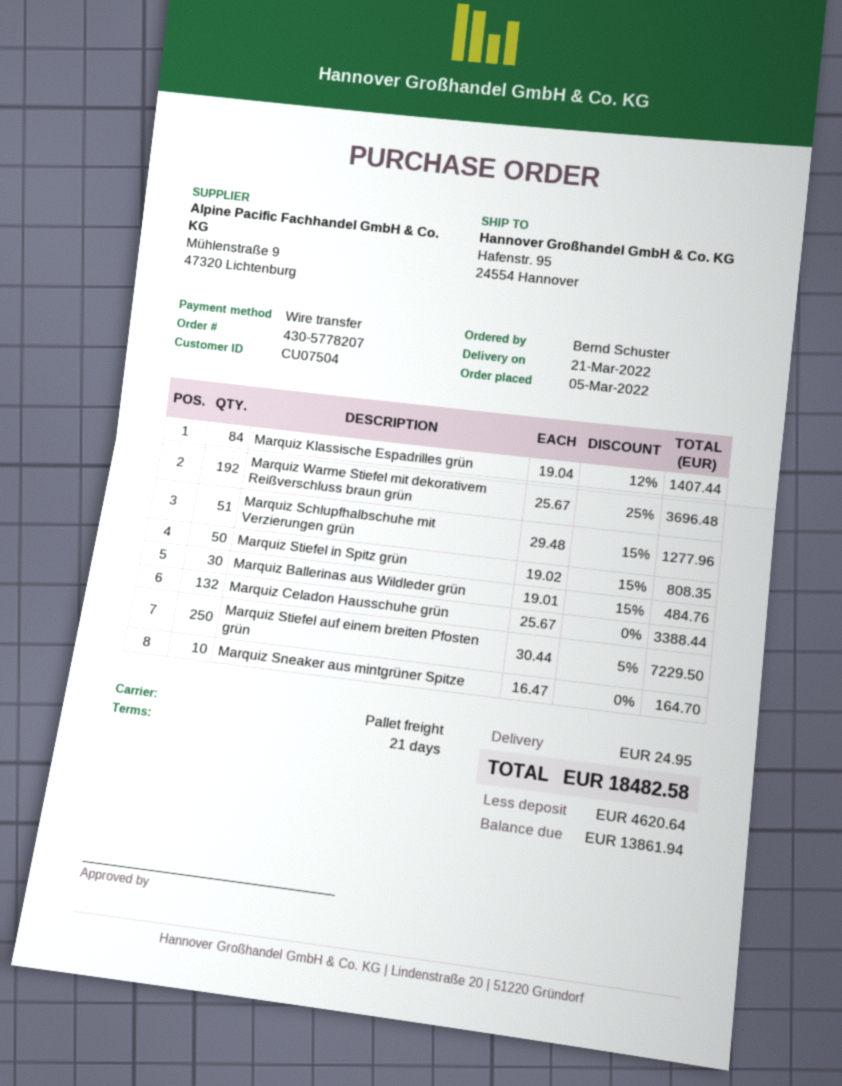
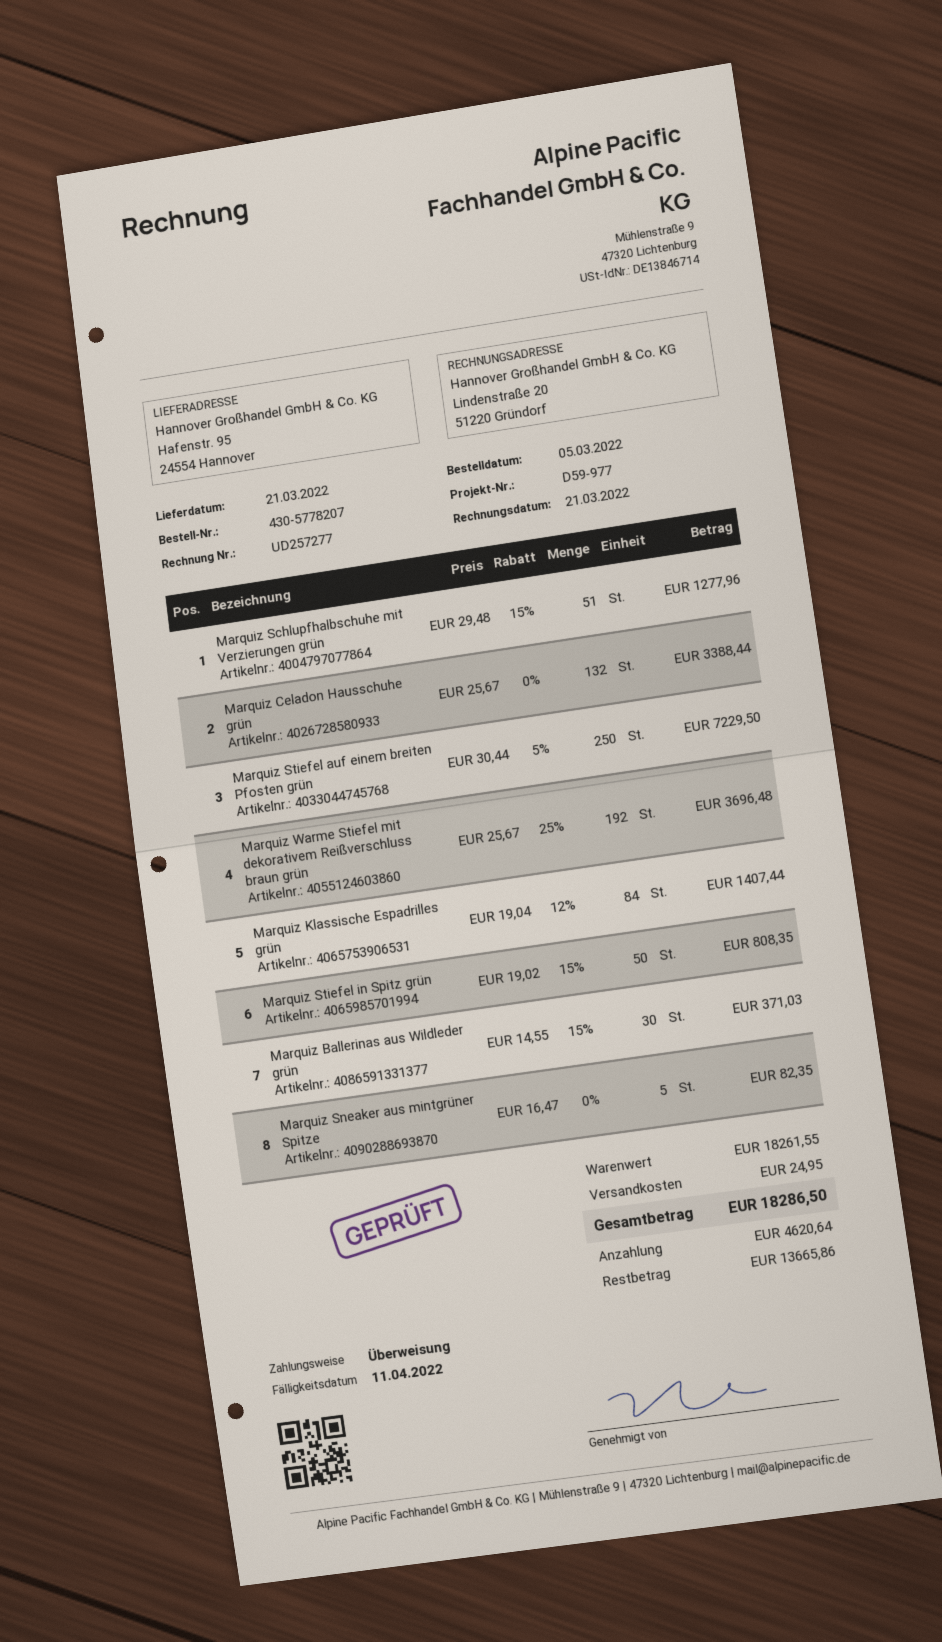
Marquiz Ballerinas aus Wildleder grün: 30 x 19.01 - 15% = 484.76 -> 30 x 14.55 - 15% = 371.03
Marquiz Sneaker aus mintgrüner Spitze: 10 x 16.47 = 164.70 -> 5 x 16.47 = 82.35
total: 18482.58 -> 18286.50
balance: 13861.94 -> 13665.86

